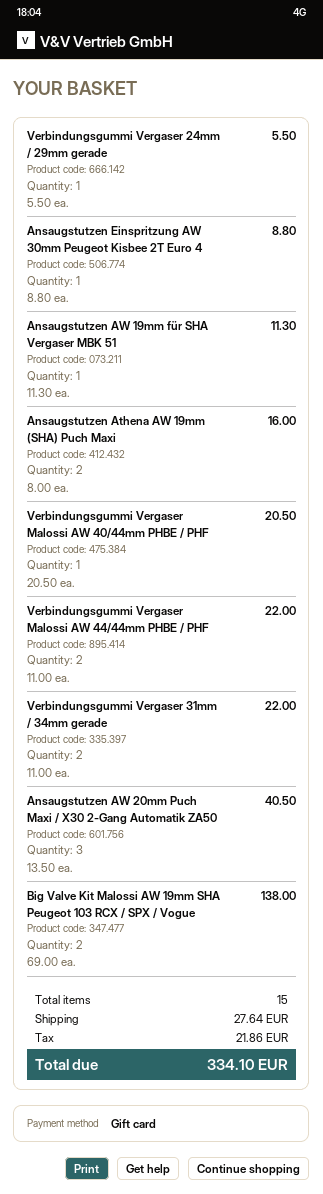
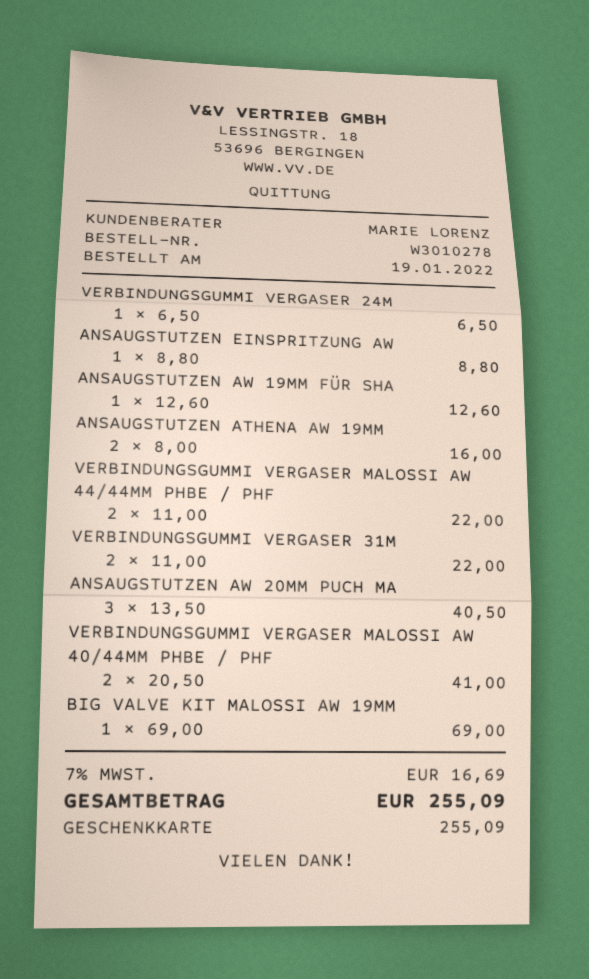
Verbindungsgummi Vergaser 24mm / 29mm gerade: 1 x 5.50 = 5.50 -> 1 x 6.50 = 6.50
Ansaugstutzen AW 19mm für SHA Vergaser MBK 51: 1 x 11.30 = 11.30 -> 1 x 12.60 = 12.60
Verbindungsgummi Vergaser Malossi AW 40/44mm PHBE / PHF: 1 x 20.50 = 20.50 -> 2 x 20.50 = 41.00
Big Valve Kit Malossi AW 19mm SHA Peugeot 103 RCX / SPX / Vogue: 2 x 69.00 = 138.00 -> 1 x 69.00 = 69.00
shipping: 27.64 -> none
tax: 21.86 -> 16.69
total: 334.10 -> 255.09

